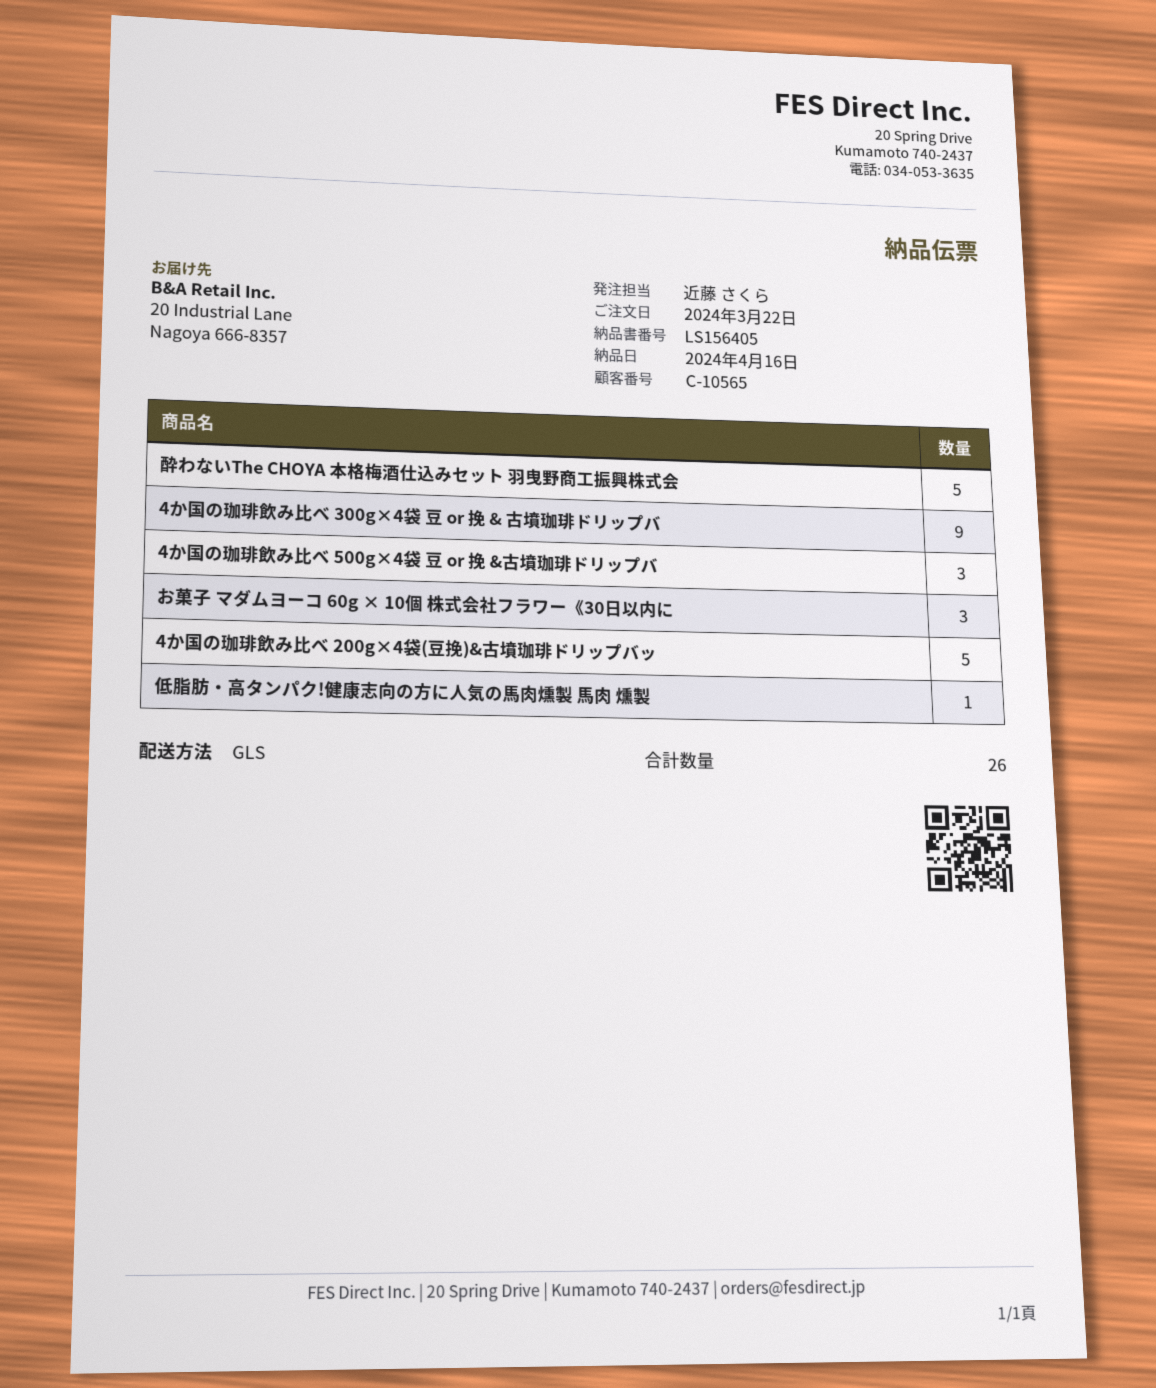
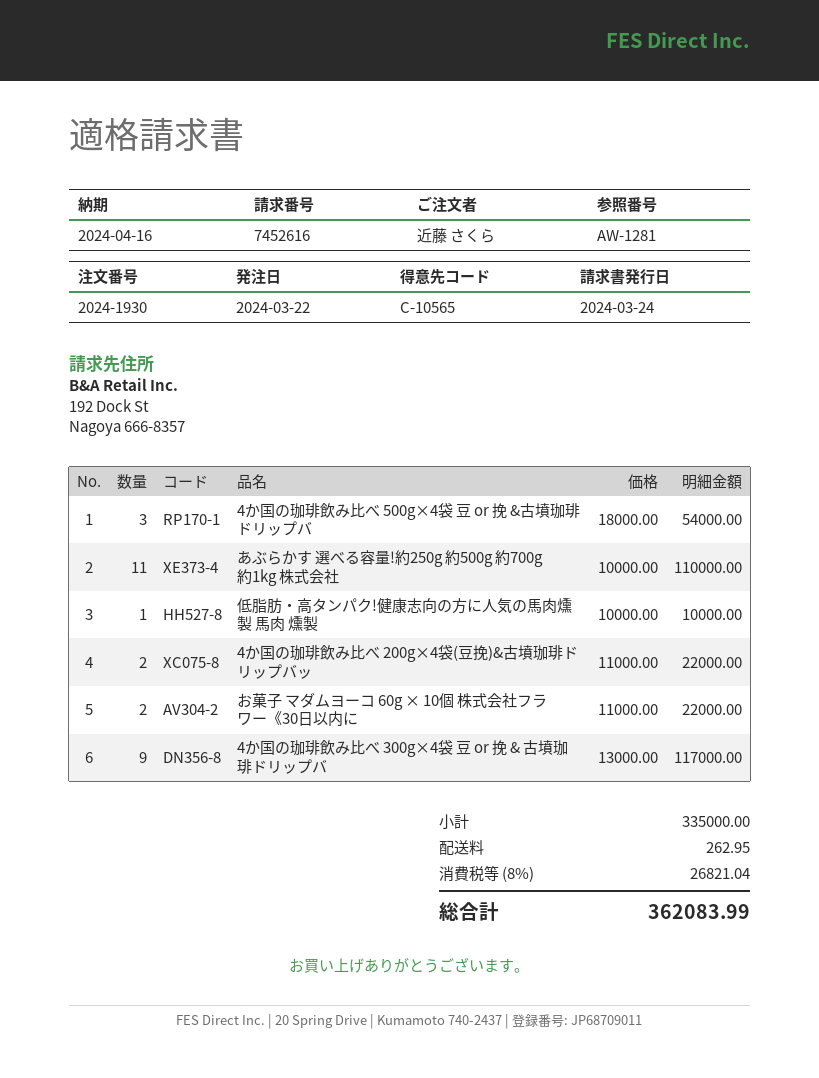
酔わないThe CHOYA 本格梅酒仕込みセット 羽曳野商工振興株式会: 5 -> none
お菓子 マダムヨーコ 60g × 10個 株式会社フラワー《30日以内に: 3 -> 2
4か国の珈琲飲み比べ 200g×4袋(豆挽)&古墳珈琲ドリップバッ: 5 -> 2
あぶらかす 選べる容量!約250g 約500g 約700g 約1kg 株式会社: none -> 11

